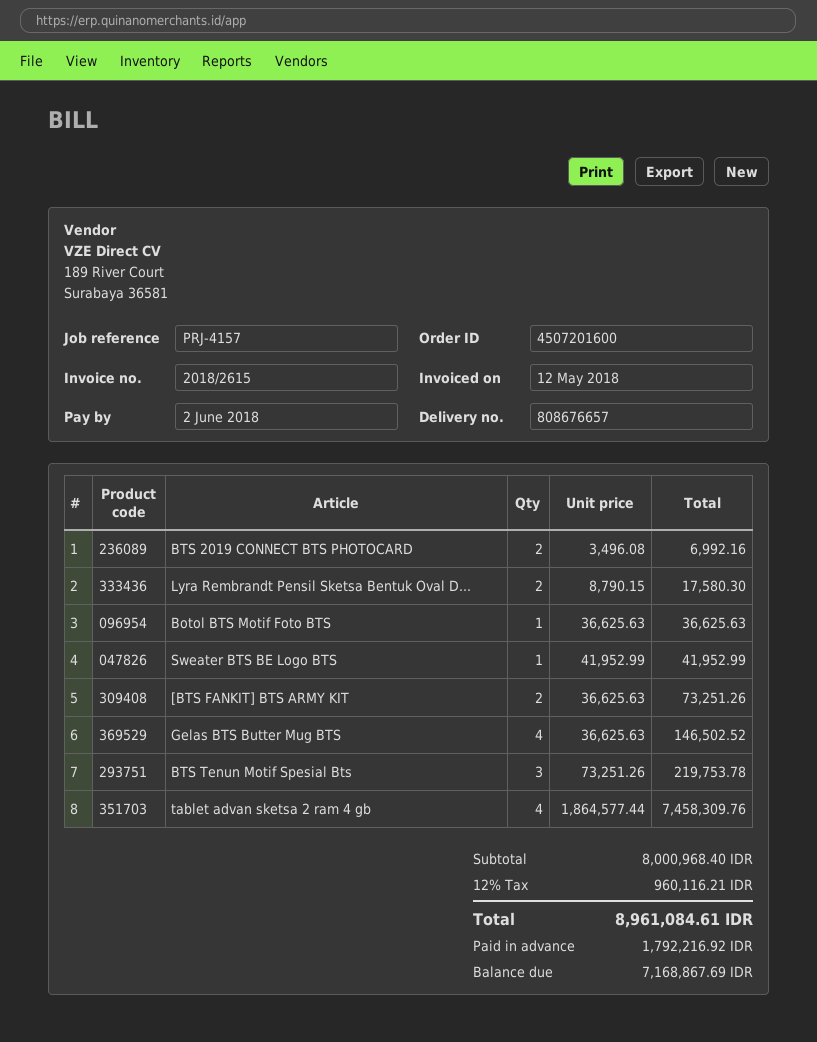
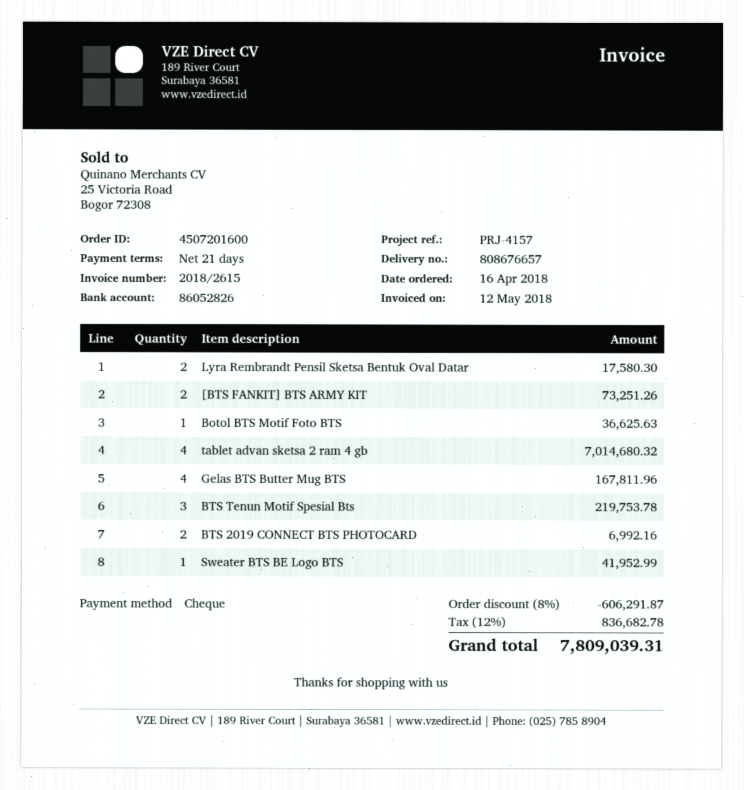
Gelas BTS Butter Mug BTS: 4 for 146502.52 -> 4 for 167811.96
tablet advan sketsa 2 ram 4 gb: 4 for 7458309.76 -> 4 for 7014680.32
discount: none -> 8% = 606291.87
tax: 12% = 960116.21 -> 12% = 836682.78
total: 8961084.61 -> 7809039.31

